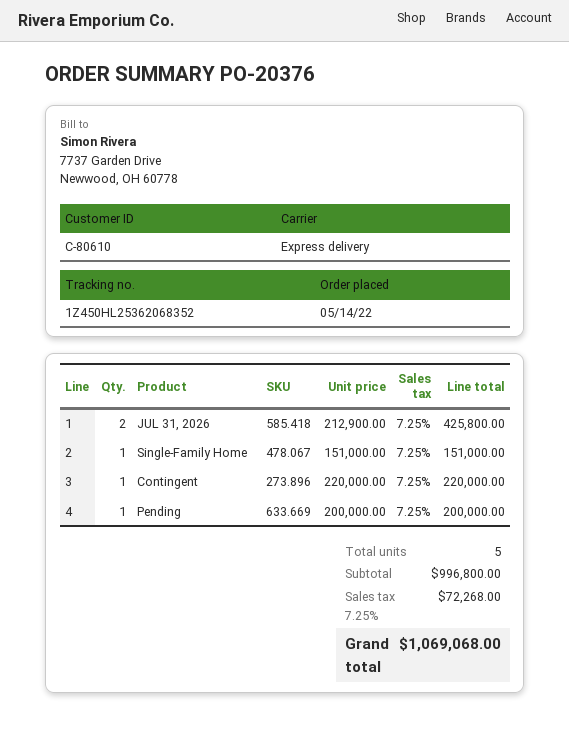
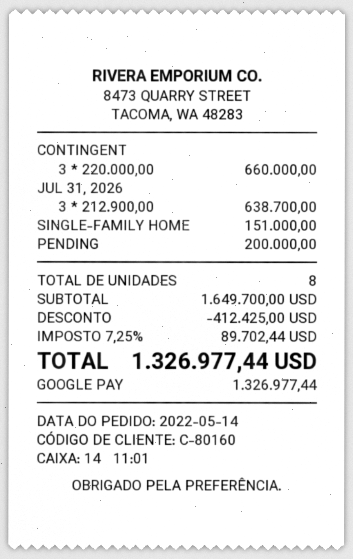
customer number: C-80610 -> C-80160
JUL 31, 2026: 2 x 212900.00 = 425800.00 -> 3 x 212900.00 = 638700.00
Contingent: 1 x 220000.00 = 220000.00 -> 3 x 220000.00 = 660000.00
total quantity: 5 -> 8
subtotal: 996800.00 -> 1649700.00
discount: none -> 412425.00
tax: 7.25% = 72268.00 -> 7.25% = 89702.44
total: 1069068.00 -> 1326977.44

